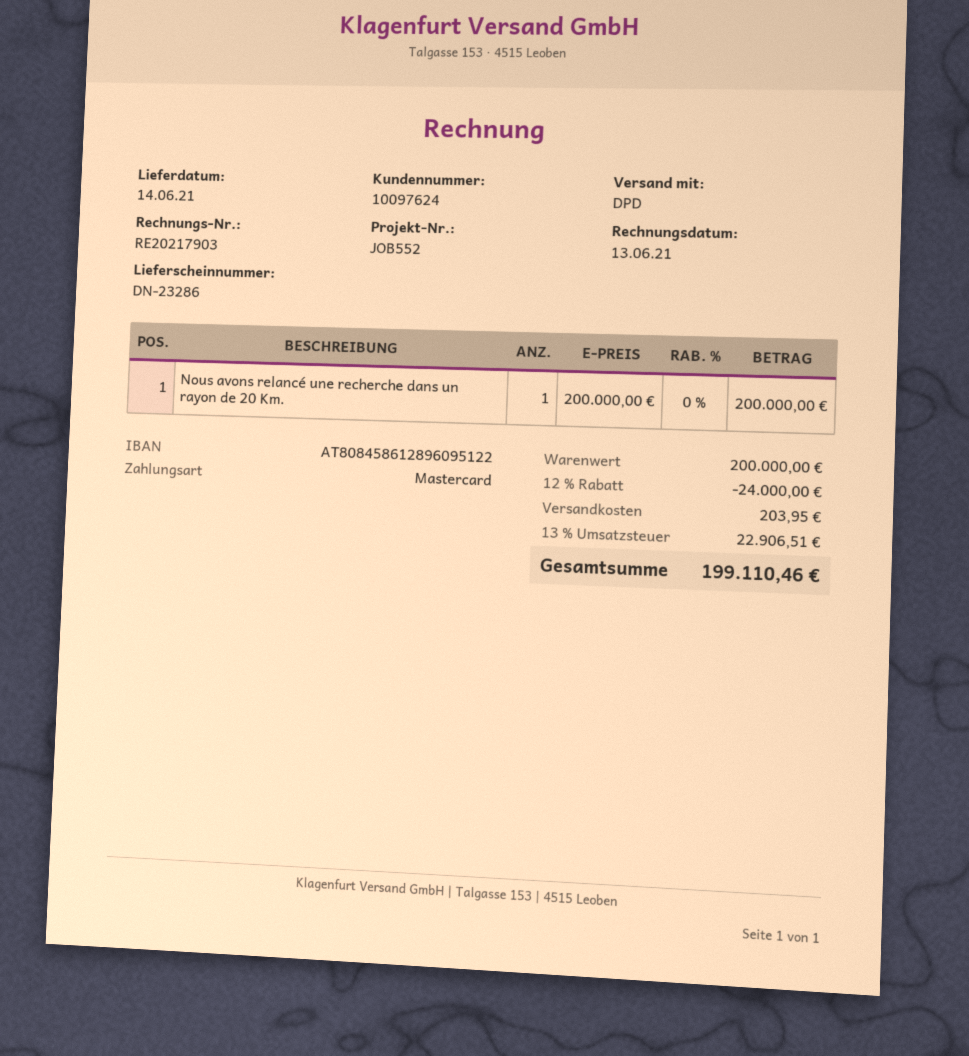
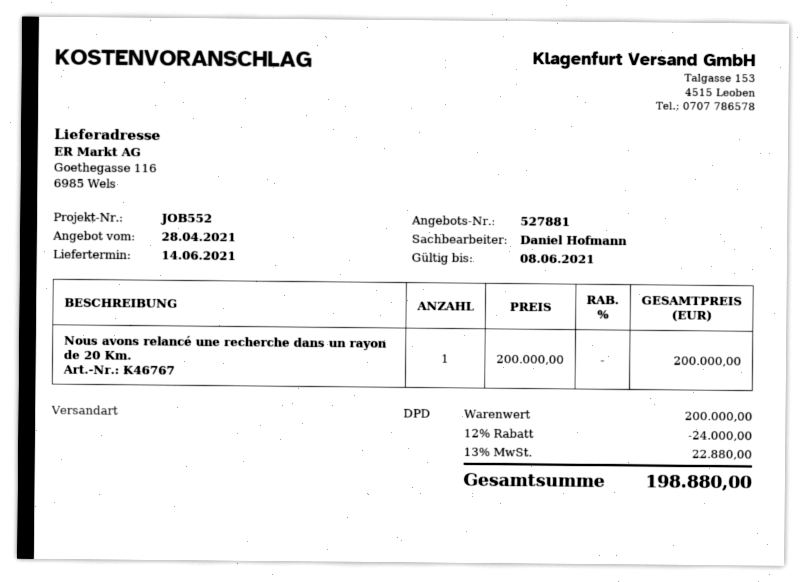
shipping: 203.95 -> none
tax: 13% = 22906.51 -> 13% = 22880.00
total: 199110.46 -> 198880.00

